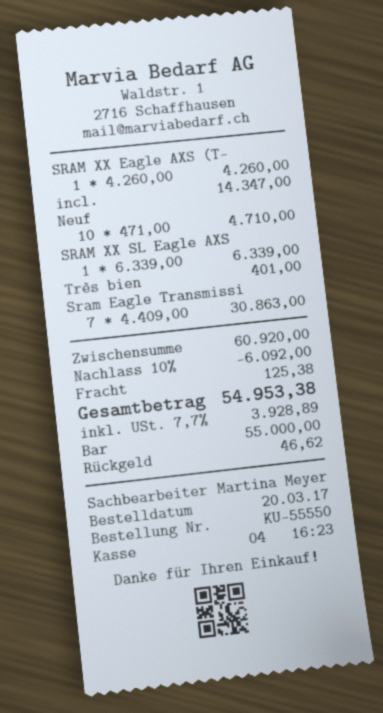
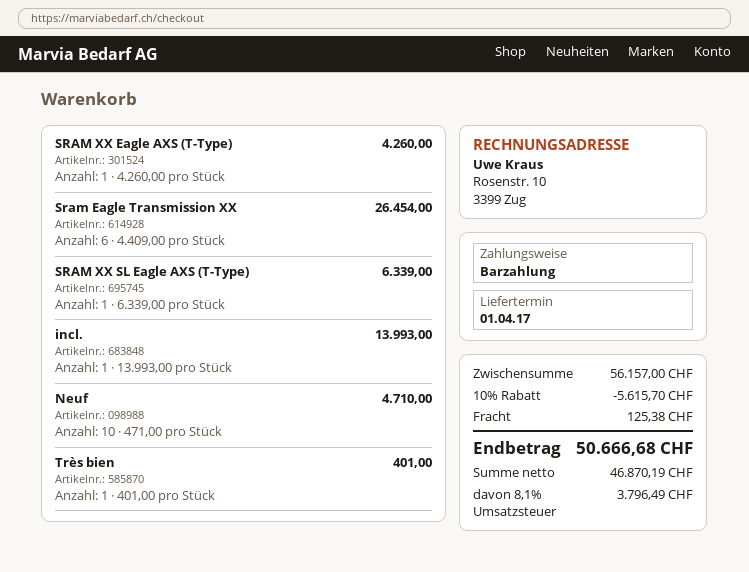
incl.: 1 x 14347.00 = 14347.00 -> 1 x 13993.00 = 13993.00
Sram Eagle Transmissi: 7 x 4409.00 = 30863.00 -> 6 x 4409.00 = 26454.00
subtotal: 60920.00 -> 56157.00
discount: 10% = 6092.00 -> 10% = 5615.70
tax: 7.7% = 3928.89 -> 8.1% = 3796.49
total: 54953.38 -> 50666.68

